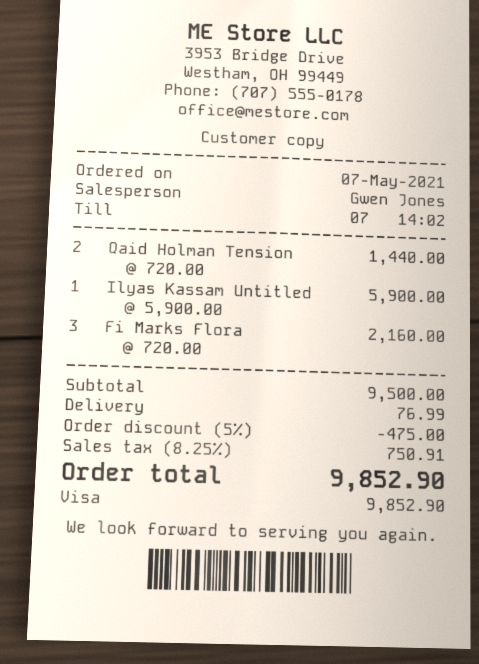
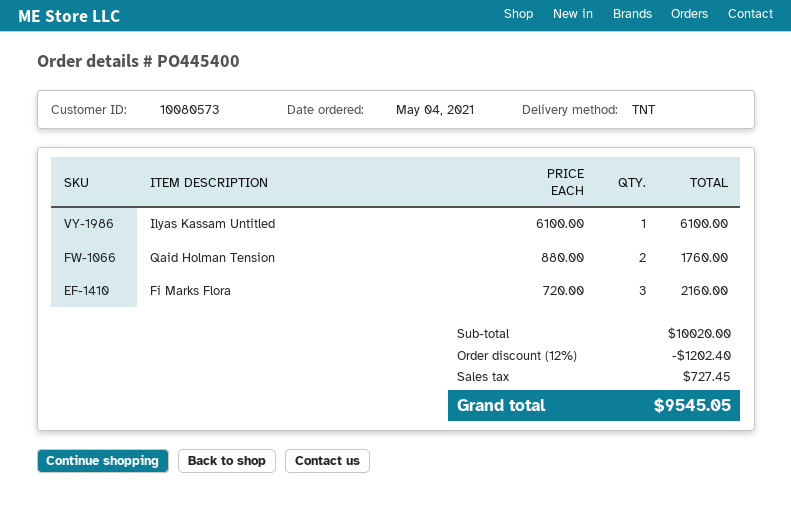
order date: 2021-05-07 -> 2021-05-04
Qaid Holman Tension: 2 x 720.00 = 1440.00 -> 2 x 880.00 = 1760.00
Ilyas Kassam Untitled: 1 x 5900.00 = 5900.00 -> 1 x 6100.00 = 6100.00
subtotal: 9500.00 -> 10020.00
discount: 5% = 475.00 -> 12% = 1202.40
shipping: 76.99 -> none
tax: 750.91 -> 727.45
total: 9852.90 -> 9545.05

